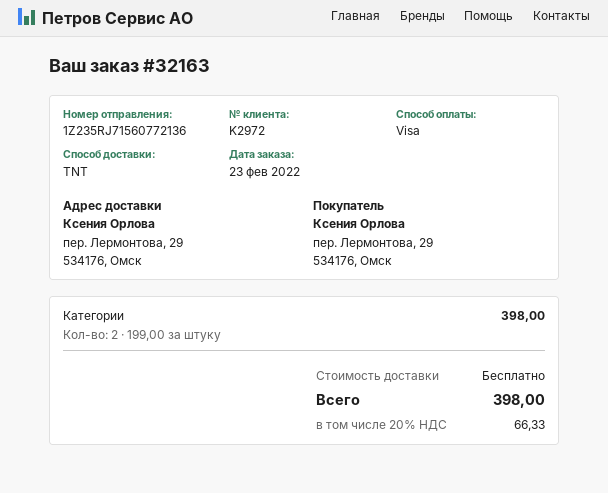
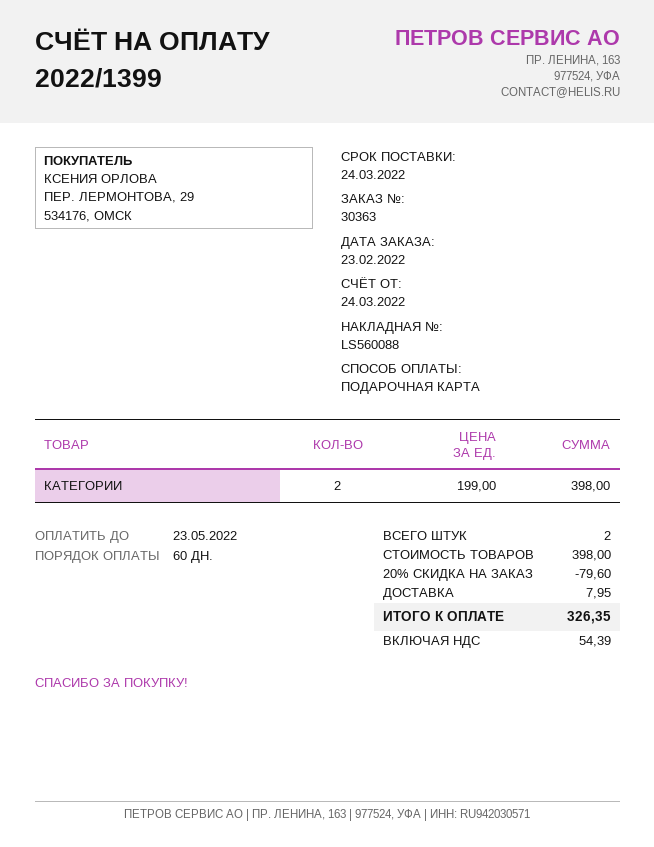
order number: 32163 -> 30363
payment method: Visa -> gift card
discount: none -> 20% = 79.60
shipping: 0.00 -> 7.95
tax: 66.33 -> 54.39
total: 398.00 -> 326.35

